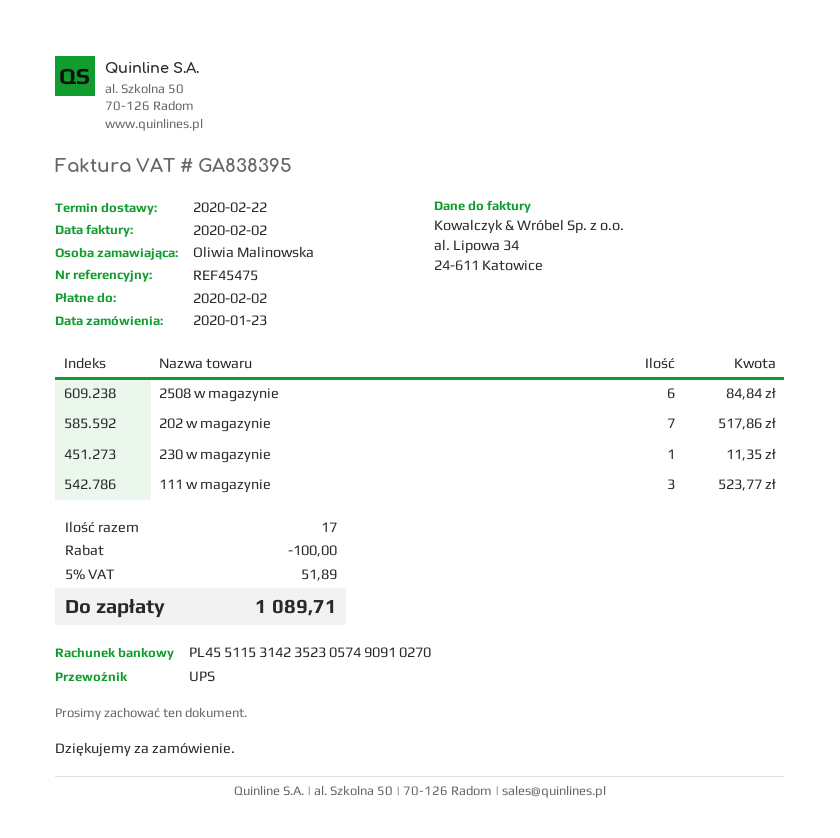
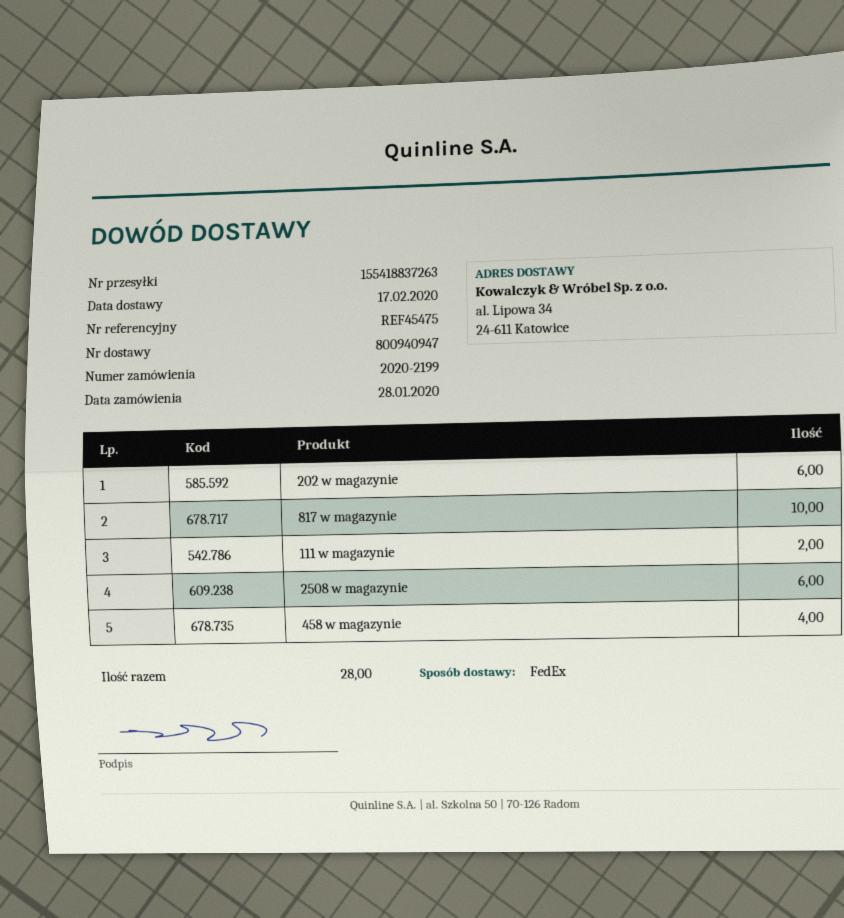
order date: 2020-01-23 -> 2020-01-28
delivery date: 2020-02-22 -> 2020-02-17
shipping method: UPS -> FedEx
202 w magazynie: 7 -> 6
230 w magazynie: 1 -> none
111 w magazynie: 3 -> 2
817 w magazynie: none -> 10
458 w magazynie: none -> 4
total quantity: 17 -> 28

